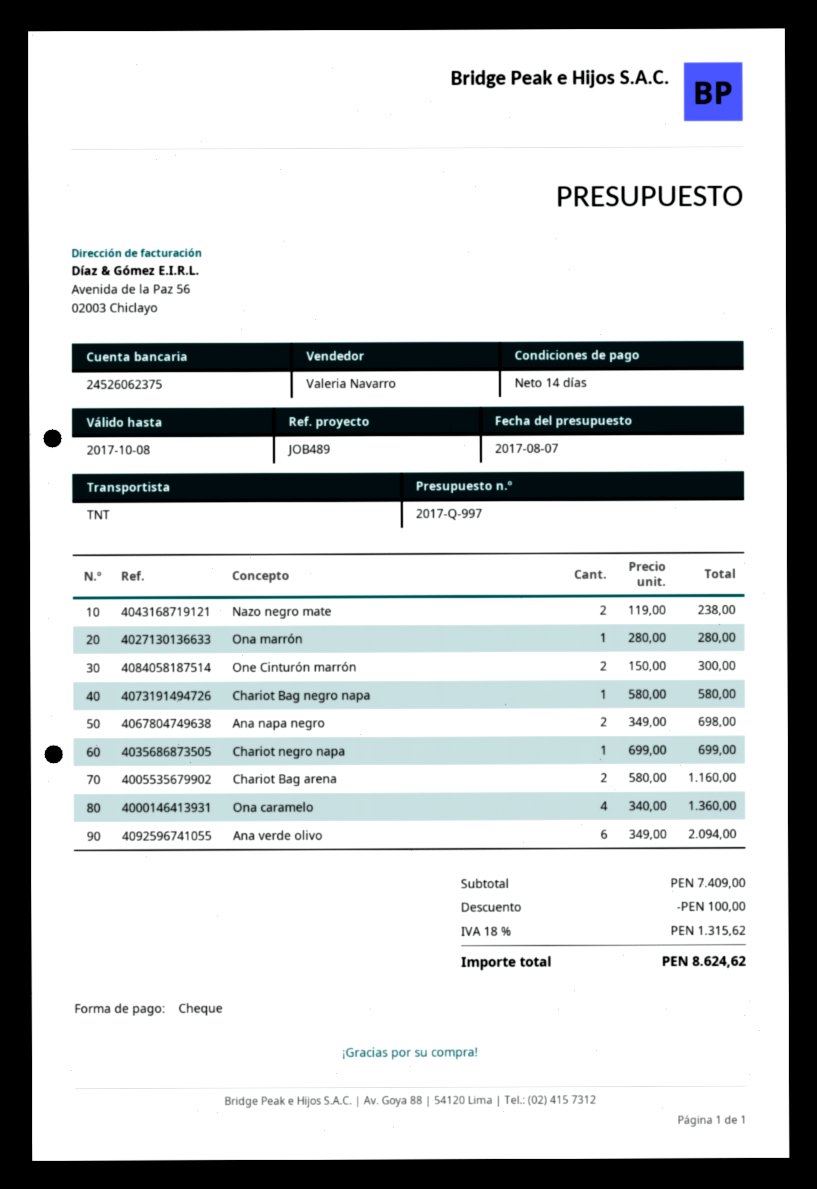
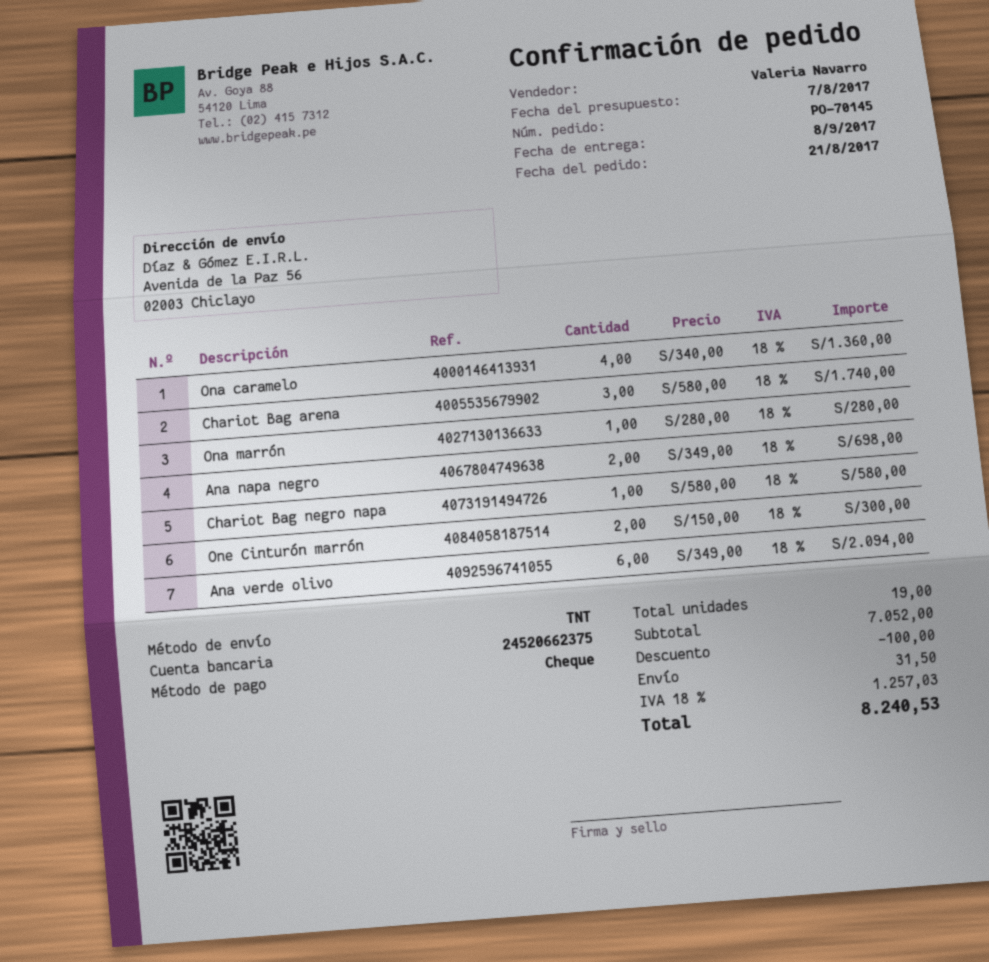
bank account: 24526062375 -> 24520662375
Nazo negro mate: 2 x 119.00 = 238.00 -> none
Chariot negro napa: 1 x 699.00 = 699.00 -> none
Chariot Bag arena: 2 x 580.00 = 1160.00 -> 3 x 580.00 = 1740.00
subtotal: 7409.00 -> 7052.00
shipping: none -> 31.50
tax: 18% = 1315.62 -> 18% = 1257.03
total: 8624.62 -> 8240.53

